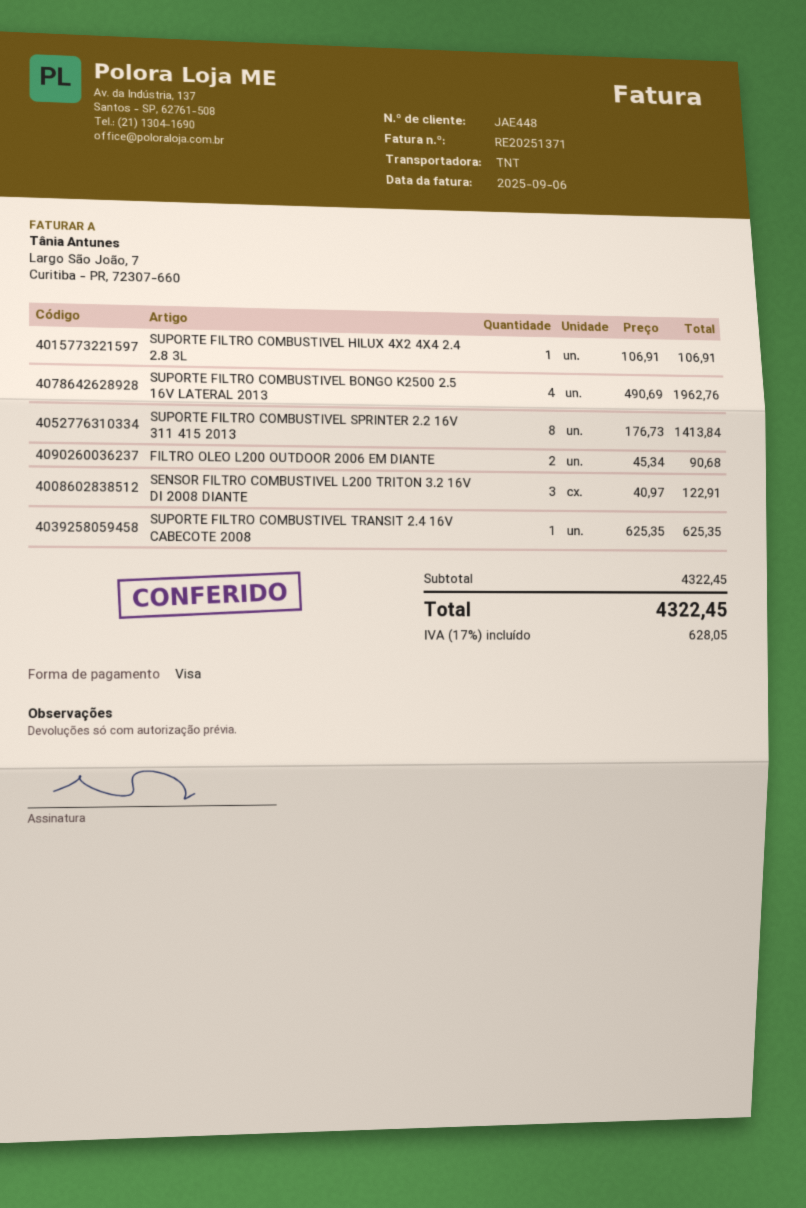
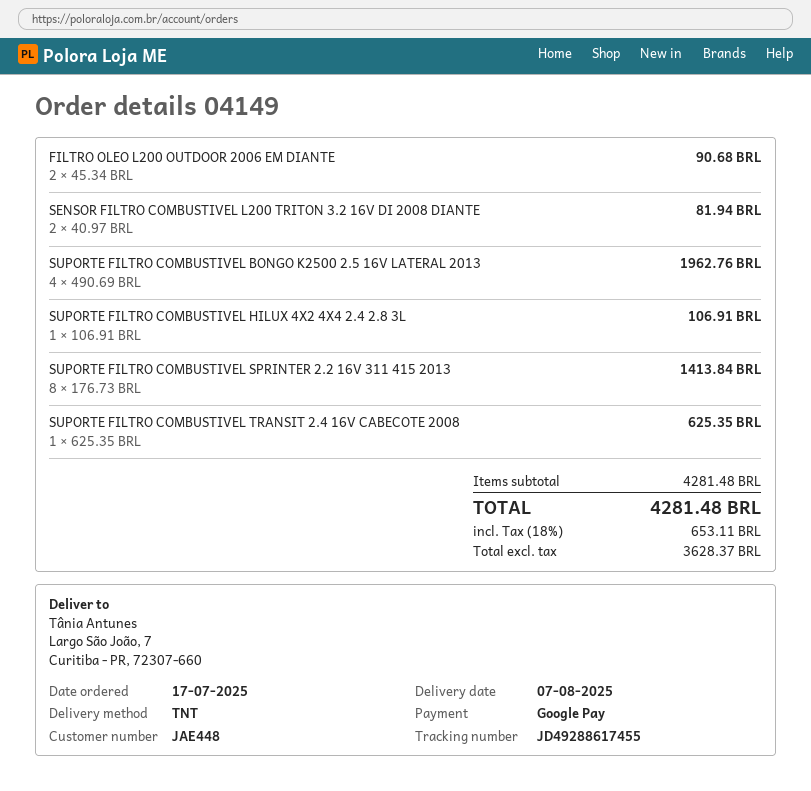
payment method: Visa -> Google Pay
SENSOR FILTRO COMBUSTIVEL L200 TRITON 3.2 16V DI 2008 DIANTE: 3 x 40.97 = 122.91 -> 2 x 40.97 = 81.94
subtotal: 4322.45 -> 4281.48
tax: 17% = 628.05 -> 18% = 653.11
total: 4322.45 -> 4281.48

